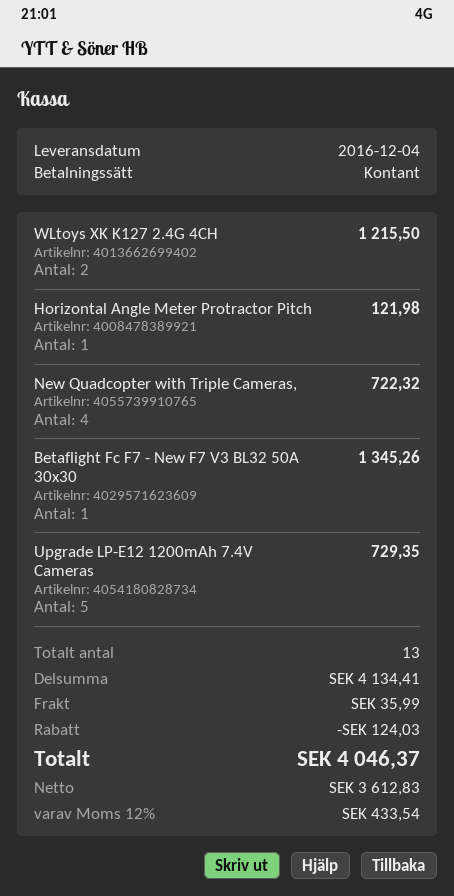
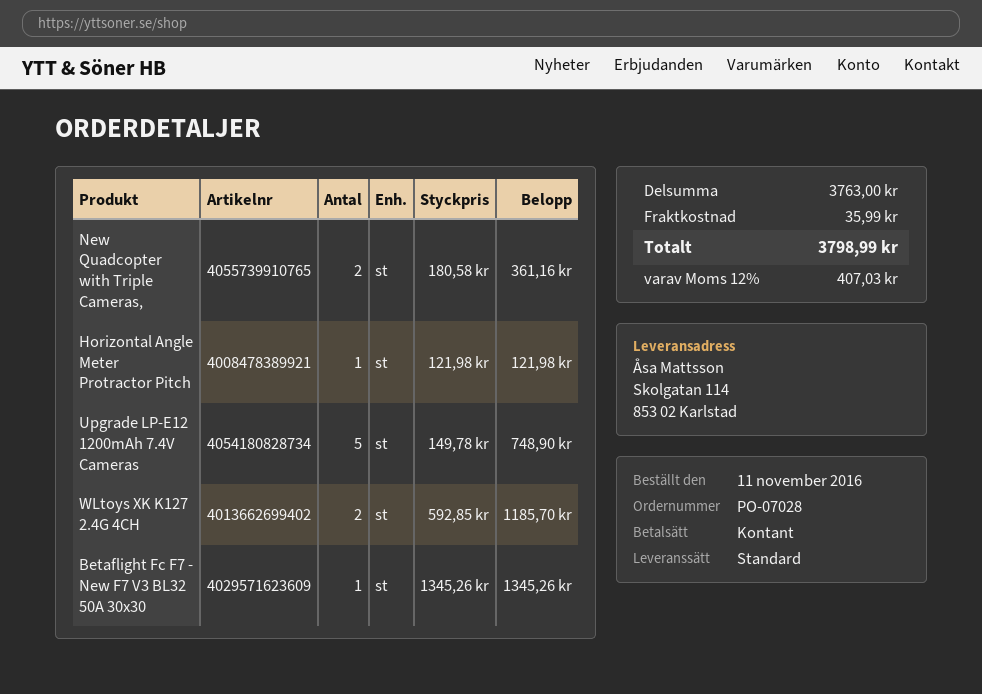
WLtoys XK K127 2.4G 4CH: 2 for 1215.50 -> 2 for 1185.70
New Quadcopter with Triple Cameras,: 4 for 722.32 -> 2 for 361.16
Upgrade LP-E12 1200mAh 7.4V Cameras: 5 for 729.35 -> 5 for 748.90
subtotal: 4134.41 -> 3763.00
discount: 124.03 -> none
tax: 12% = 433.54 -> 12% = 407.03
total: 4046.37 -> 3798.99

